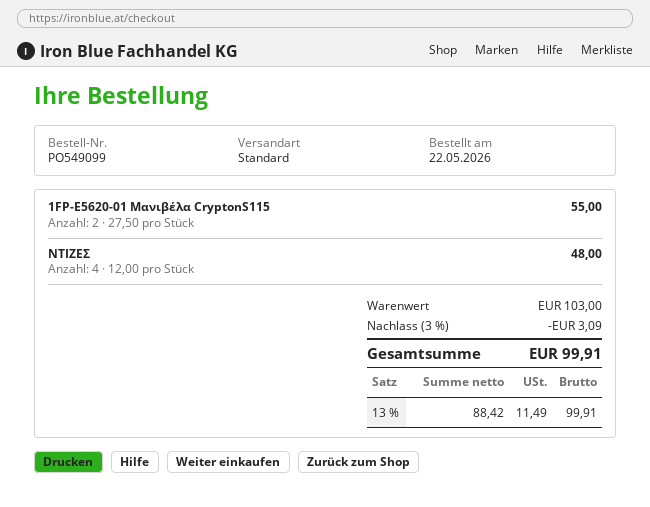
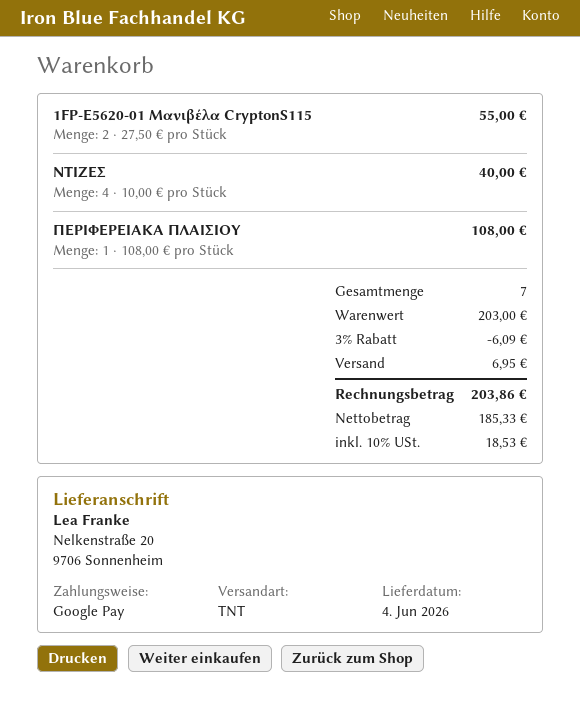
shipping method: standard -> TNT
ΝΤΙΖΕΣ: 4 x 12.00 = 48.00 -> 4 x 10.00 = 40.00
ΠΕΡΙΦΕΡΕΙΑΚΑ ΠΛΑΙΣΙΟΥ: none -> 1 x 108.00 = 108.00
subtotal: 103.00 -> 203.00
discount: 3% = 3.09 -> 3% = 6.09
shipping: none -> 6.95
net: 88.42 -> 185.33
tax: 13% = 11.49 -> 10% = 18.53
total: 99.91 -> 203.86

